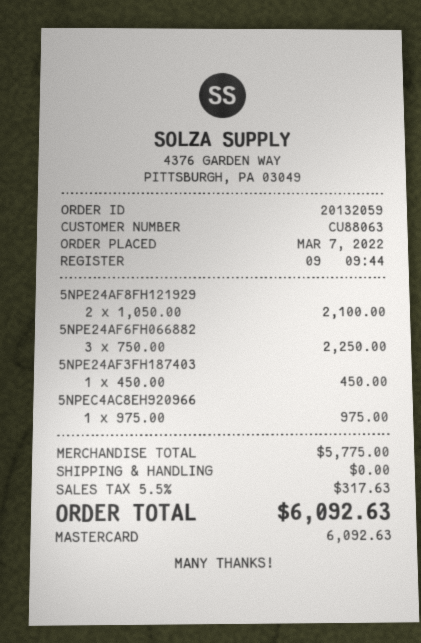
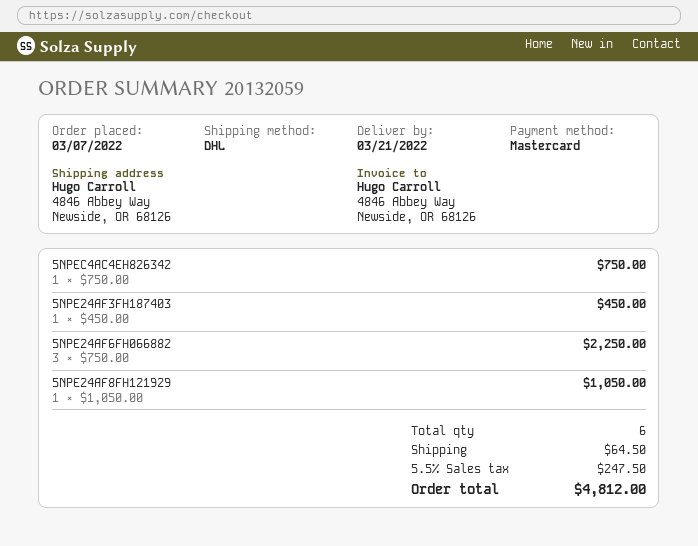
5NPE24AF8FH121929: 2 x 1050.00 = 2100.00 -> 1 x 1050.00 = 1050.00
5NPEC4AC8EH920966: 1 x 975.00 = 975.00 -> none
5NPEC4AC4EH826342: none -> 1 x 750.00 = 750.00
shipping: 0.00 -> 64.50
tax: 5.5% = 317.63 -> 5.5% = 247.50
total: 6092.63 -> 4812.00

